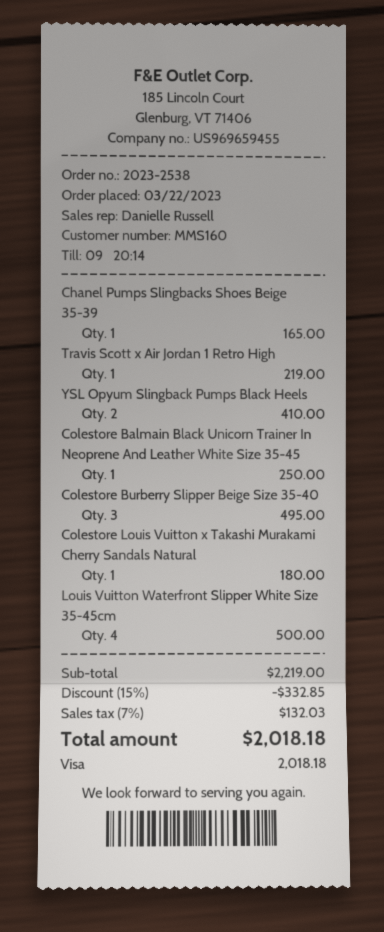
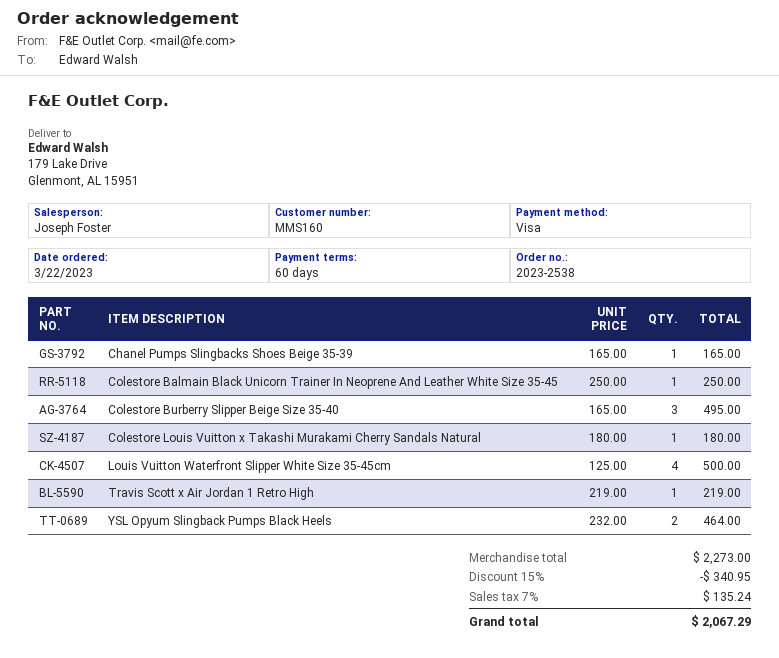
sales rep: Danielle Russell -> Joseph Foster
YSL Opyum Slingback Pumps Black Heels: 2 for 410.00 -> 2 for 464.00
subtotal: 2219.00 -> 2273.00
discount: 15% = 332.85 -> 15% = 340.95
tax: 7% = 132.03 -> 7% = 135.24
total: 2018.18 -> 2067.29

